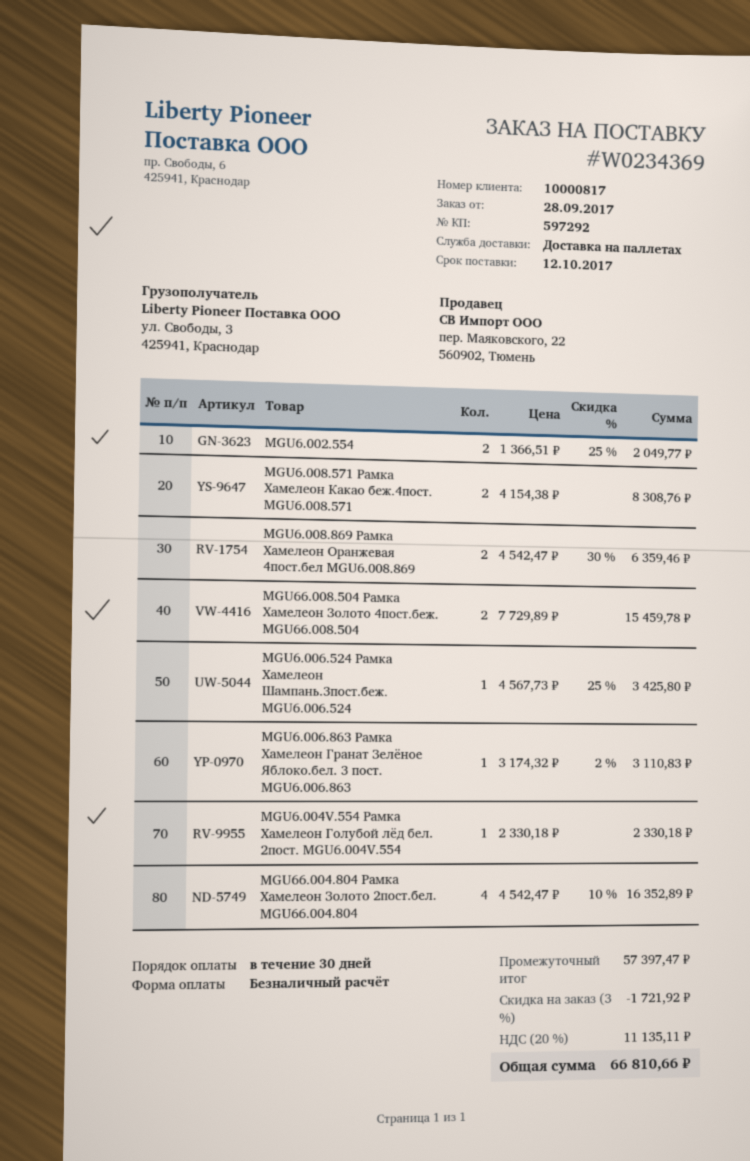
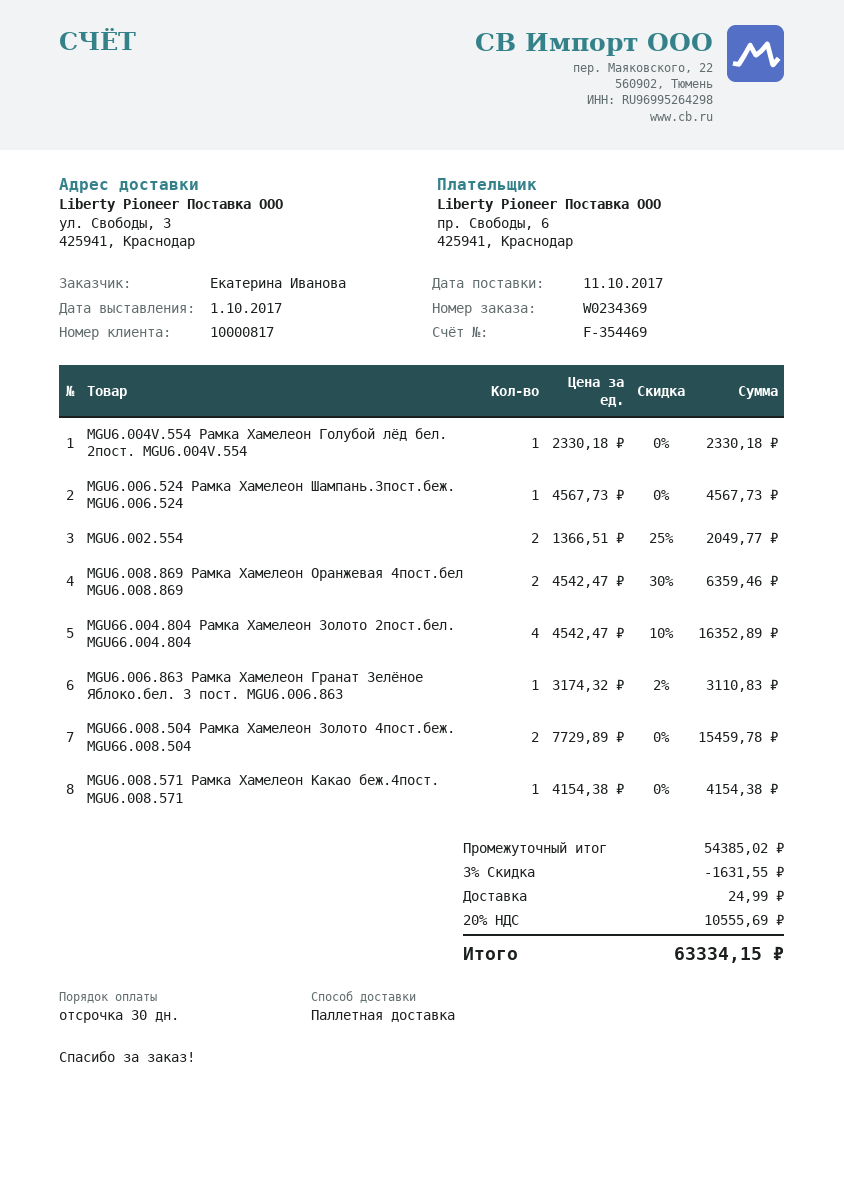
delivery date: 2017-10-12 -> 2017-10-11
MGU6.008.571 Рамка Хамелеон Какао беж.4пост. MGU6.008.571: 2 x 4154.38 = 8308.76 -> 1 x 4154.38 = 4154.38
MGU6.006.524 Рамка Хамелеон Шампань.3пост.беж. MGU6.006.524: 1 x 4567.73 - 25% = 3425.80 -> 1 x 4567.73 = 4567.73
subtotal: 57397.47 -> 54385.02
discount: 3% = 1721.92 -> 3% = 1631.55
shipping: none -> 24.99
tax: 20% = 11135.11 -> 20% = 10555.69
total: 66810.66 -> 63334.15

